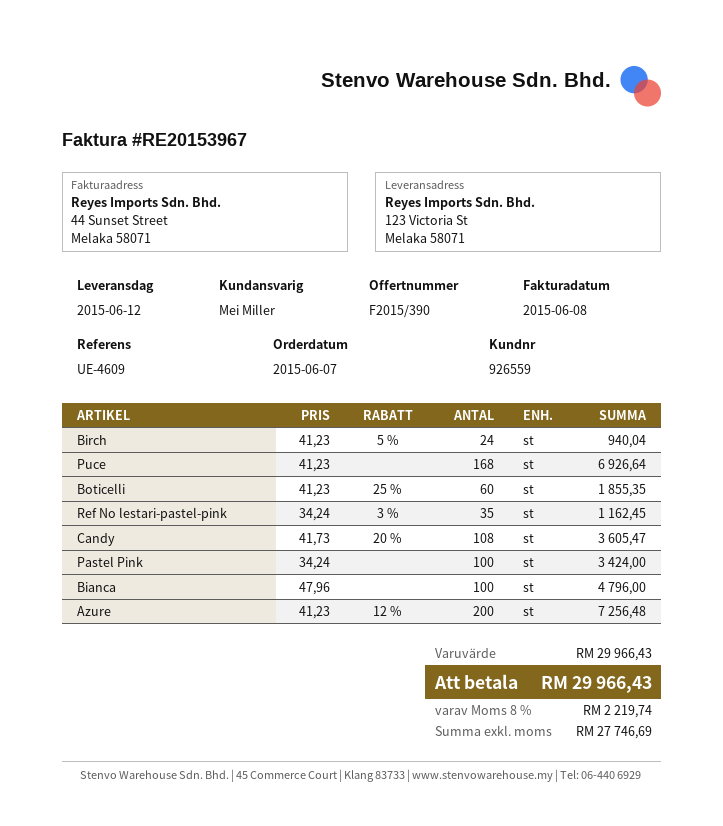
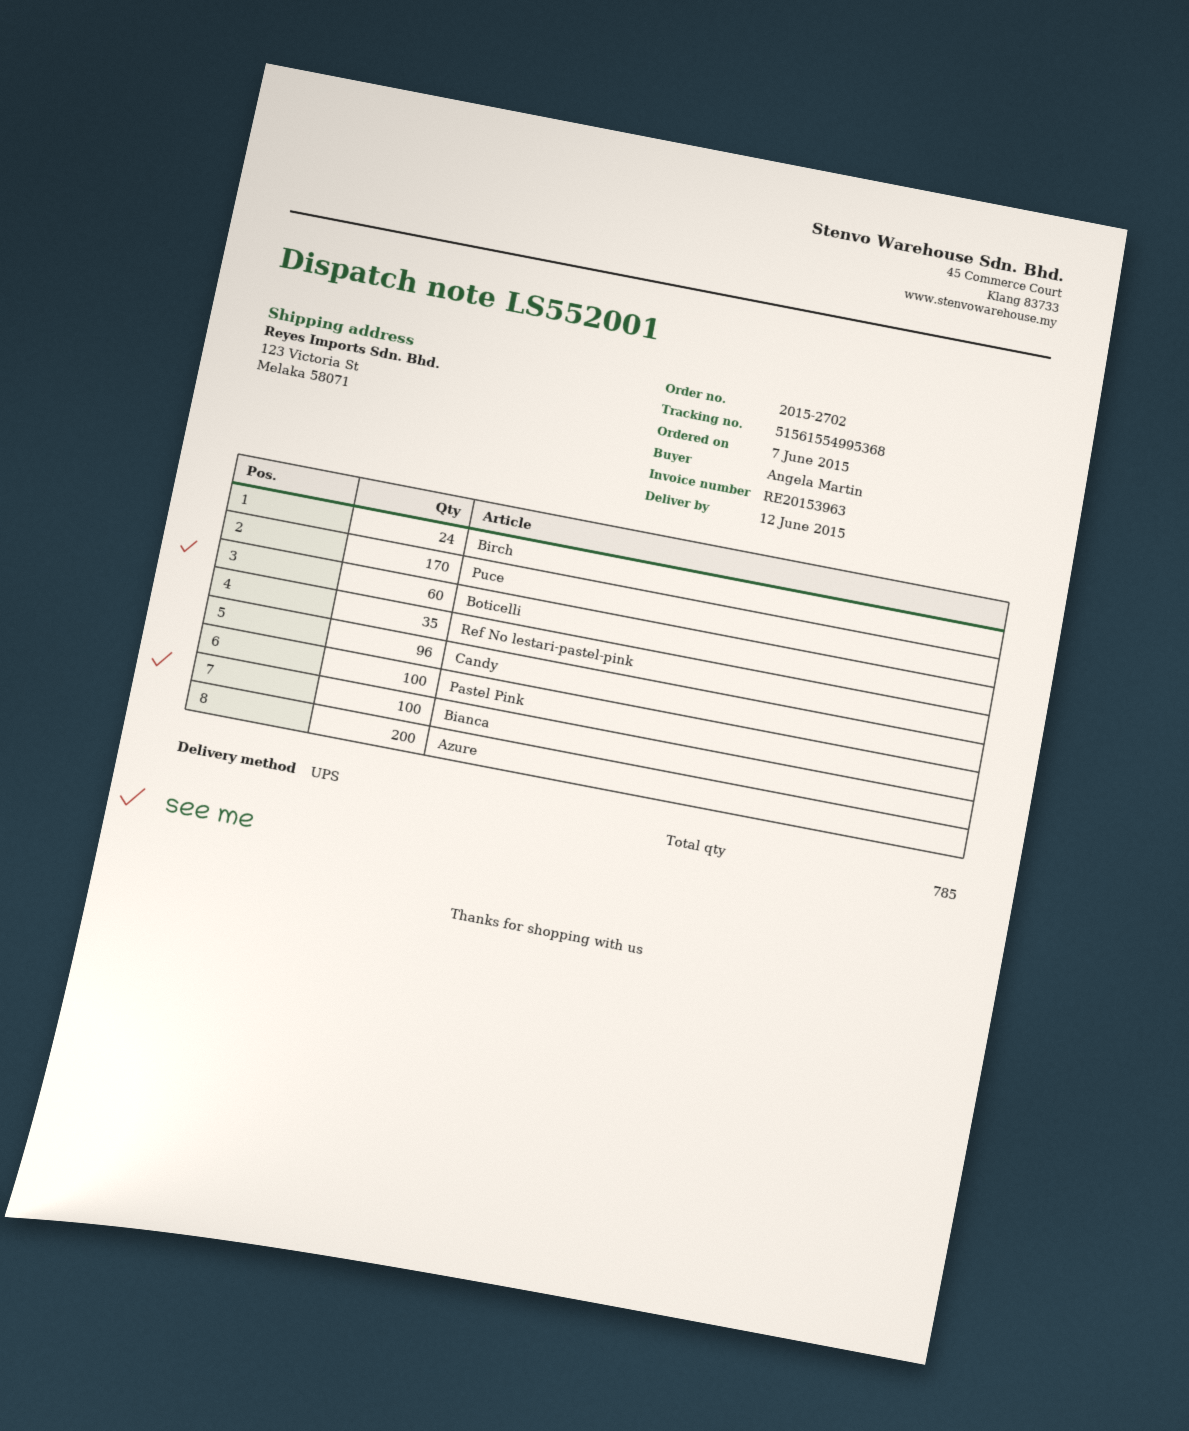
invoice number: RE20153967 -> RE20153963
Puce: 168 -> 170
Candy: 108 -> 96

